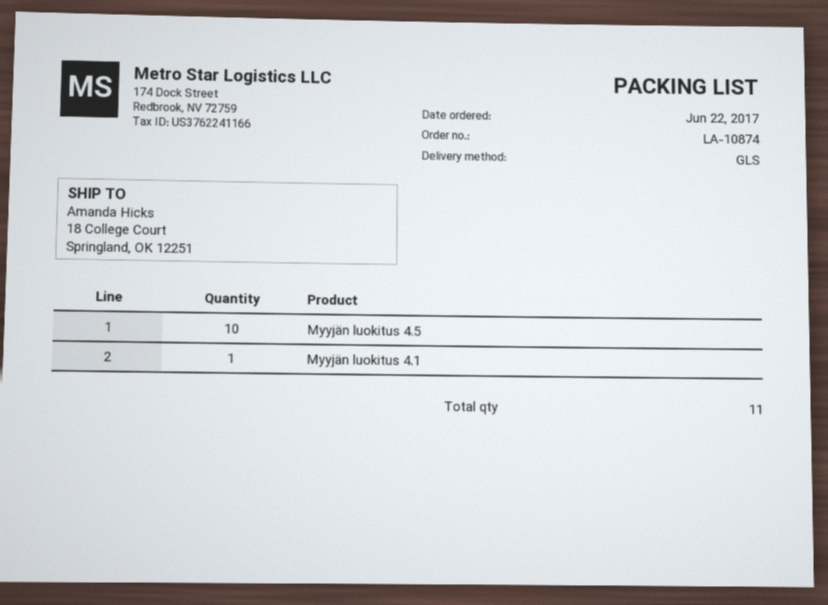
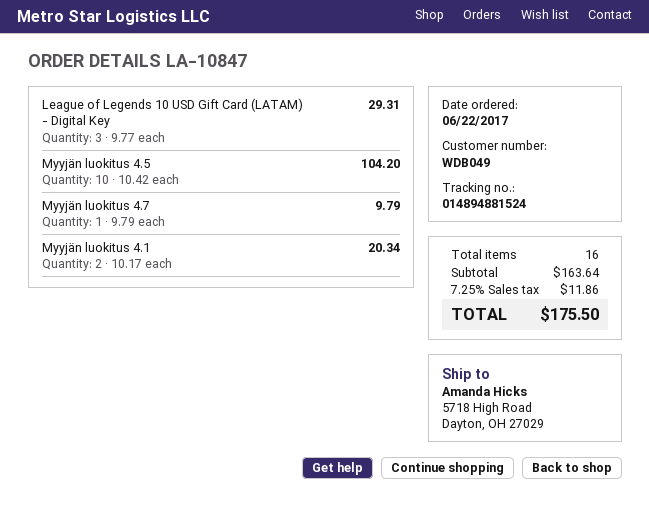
order number: LA-10874 -> LA-10847
ship to: 18 College Court, Springland, OK 12251 -> 5718 High Road, Dayton, OH 27029
Myyjän luokitus 4.1: 1 -> 2
League of Legends 10 USD Gift Card (LATAM) - Digital Key: none -> 3
Myyjän luokitus 4.7: none -> 1
total quantity: 11 -> 16

